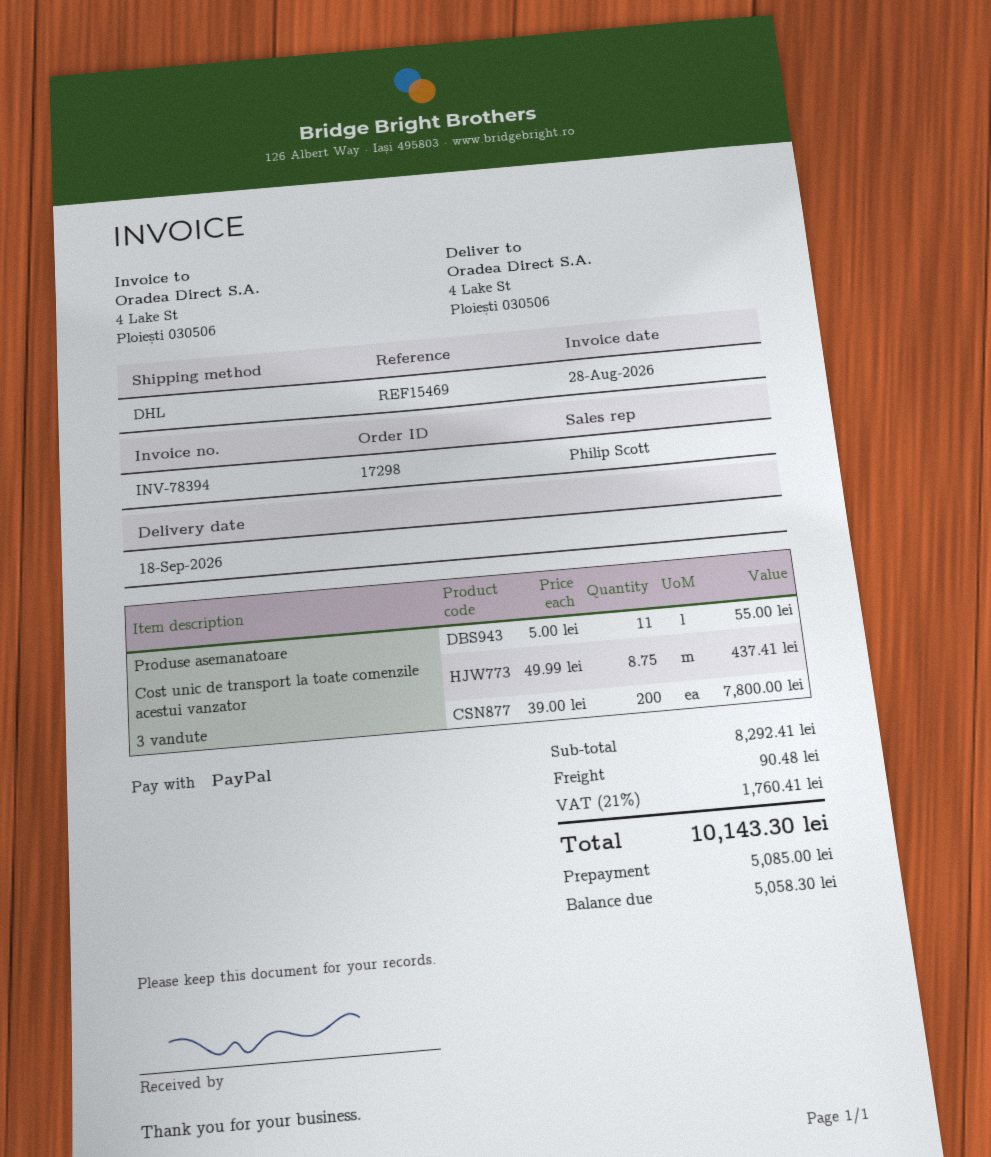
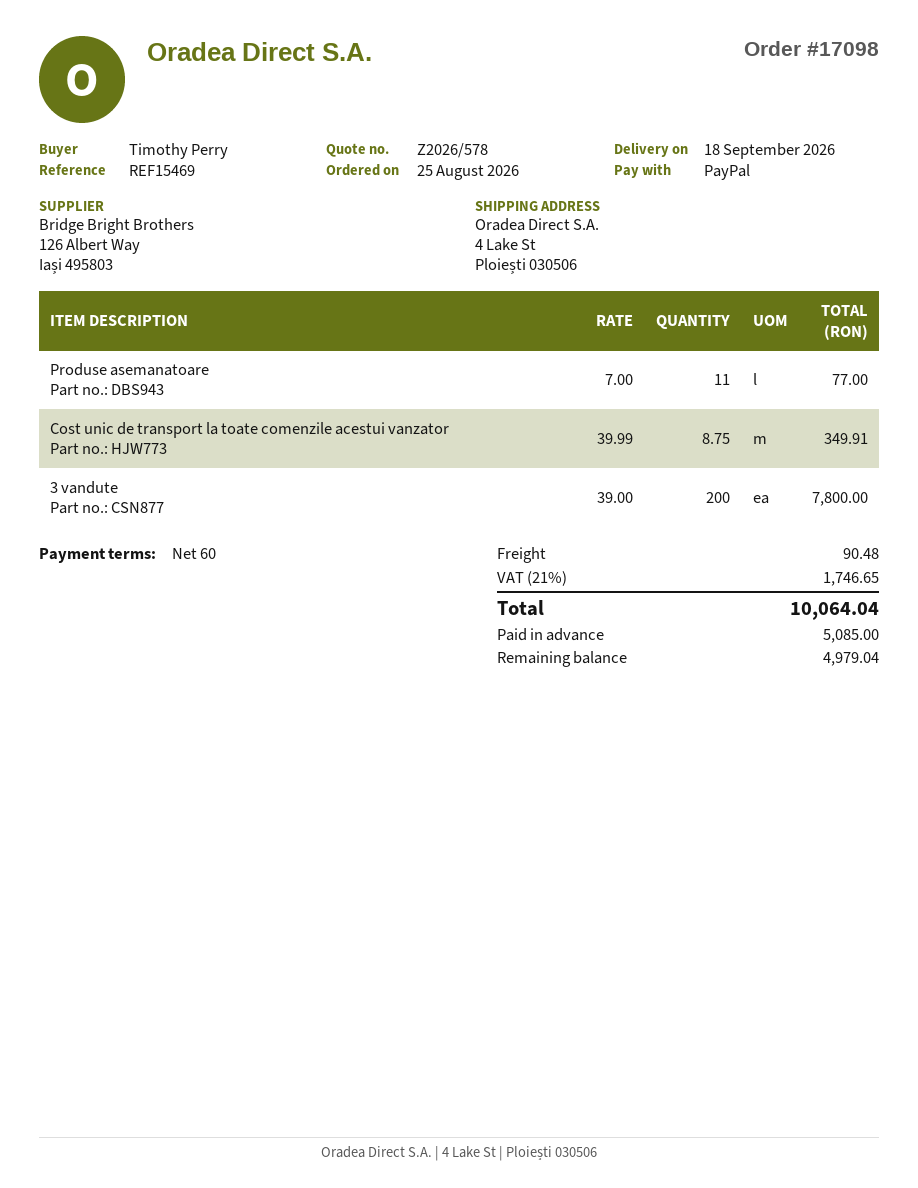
order number: 17298 -> 17098
Produse asemanatoare: 11 x 5.00 = 55.00 -> 11 x 7.00 = 77.00
Cost unic de transport la toate comenzile acestui vanzator: 8.75 x 49.99 = 437.41 -> 8.75 x 39.99 = 349.91
tax: 21% = 1760.41 -> 21% = 1746.65
total: 10143.30 -> 10064.04
balance: 5058.30 -> 4979.04

